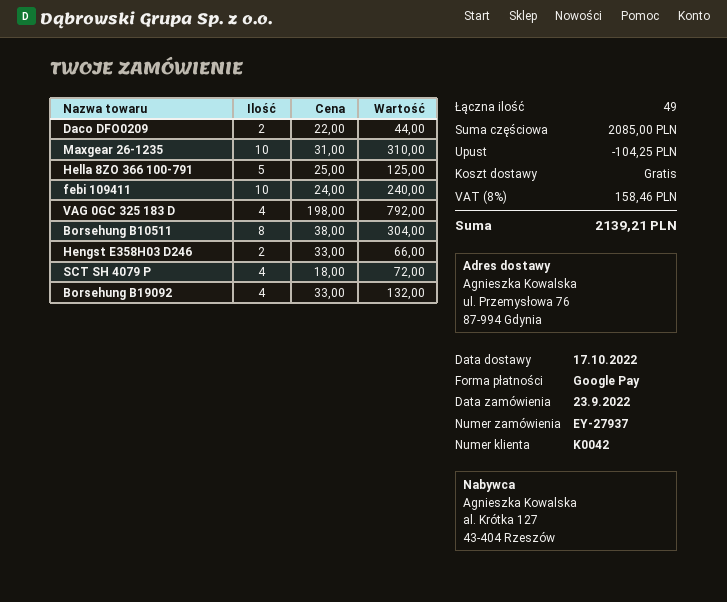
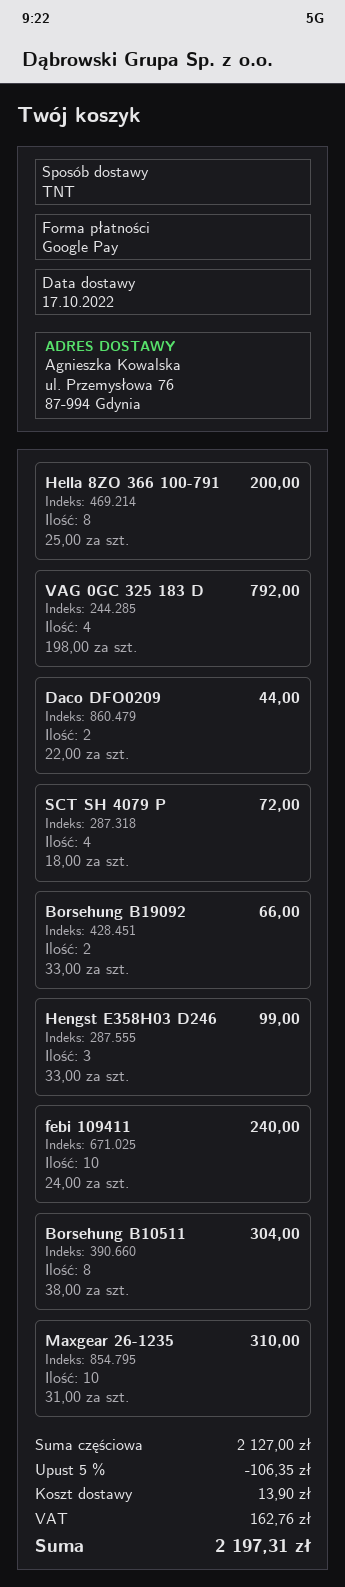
Hella 8ZO 366 100-791: 5 x 25.00 = 125.00 -> 8 x 25.00 = 200.00
Hengst E358H03 D246: 2 x 33.00 = 66.00 -> 3 x 33.00 = 99.00
Borsehung B19092: 4 x 33.00 = 132.00 -> 2 x 33.00 = 66.00
subtotal: 2085.00 -> 2127.00
discount: 104.25 -> 106.35
shipping: 0.00 -> 13.90
tax: 158.46 -> 162.76
total: 2139.21 -> 2197.31

